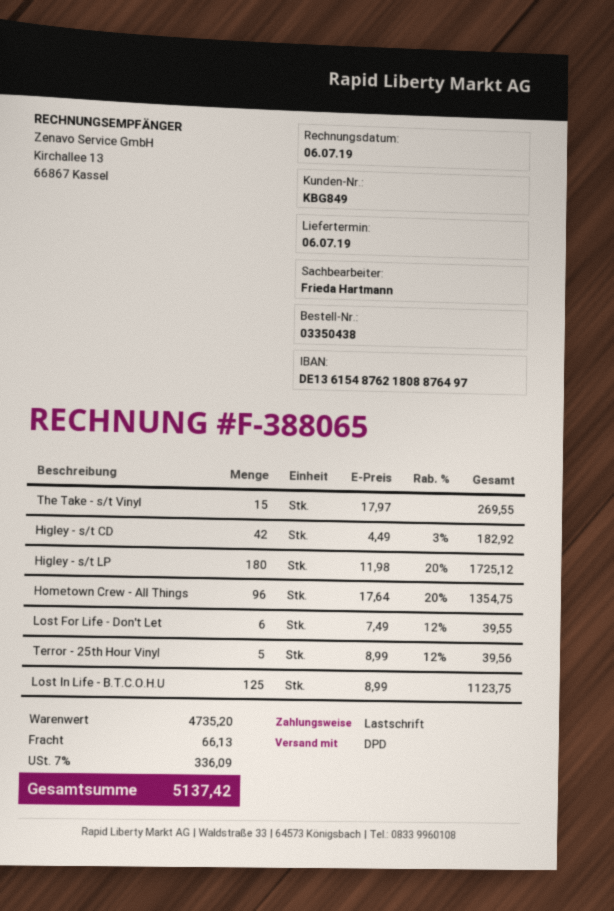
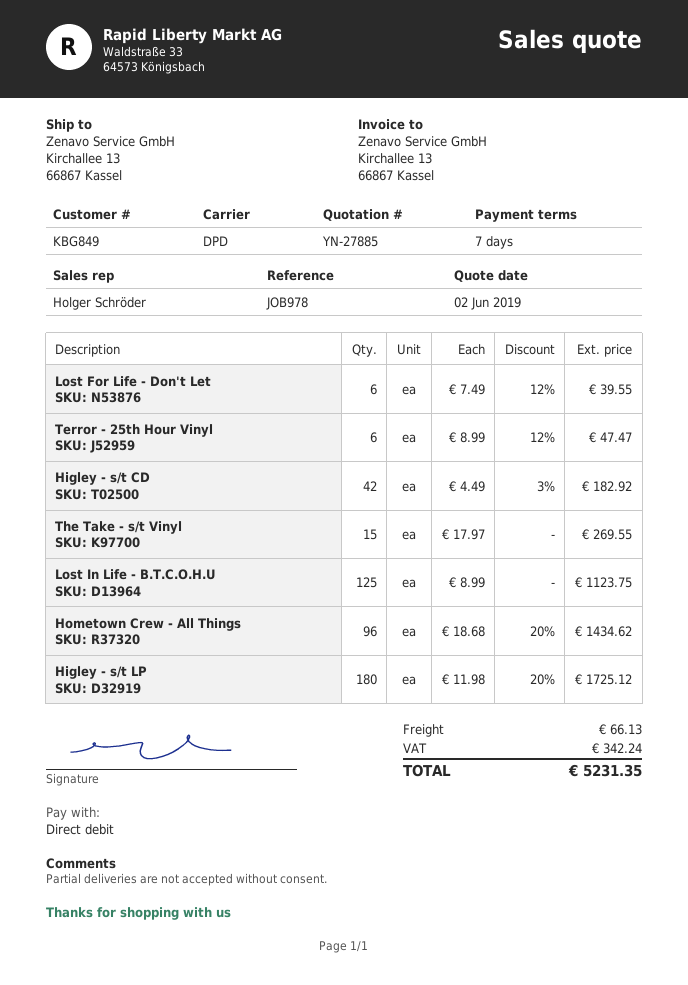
sales rep: Frieda Hartmann -> Holger Schröder
Hometown Crew - All Things: 96 x 17.64 - 20% = 1354.75 -> 96 x 18.68 - 20% = 1434.62
Terror - 25th Hour Vinyl: 5 x 8.99 - 12% = 39.56 -> 6 x 8.99 - 12% = 47.47
tax: 336.09 -> 342.24
total: 5137.42 -> 5231.35

